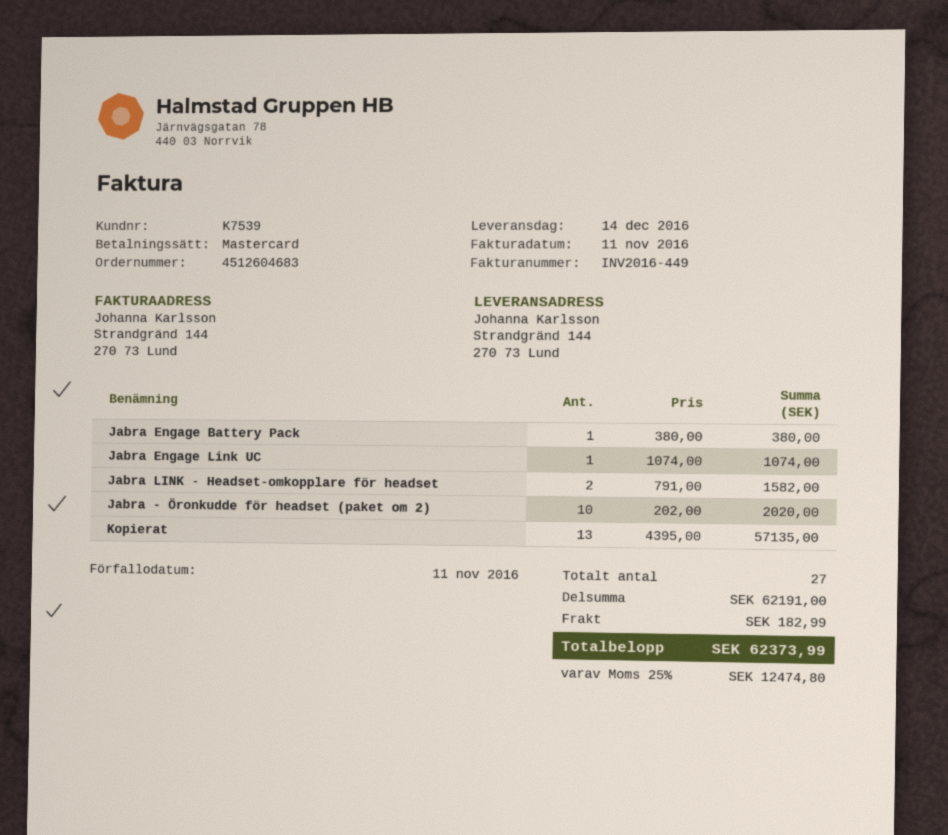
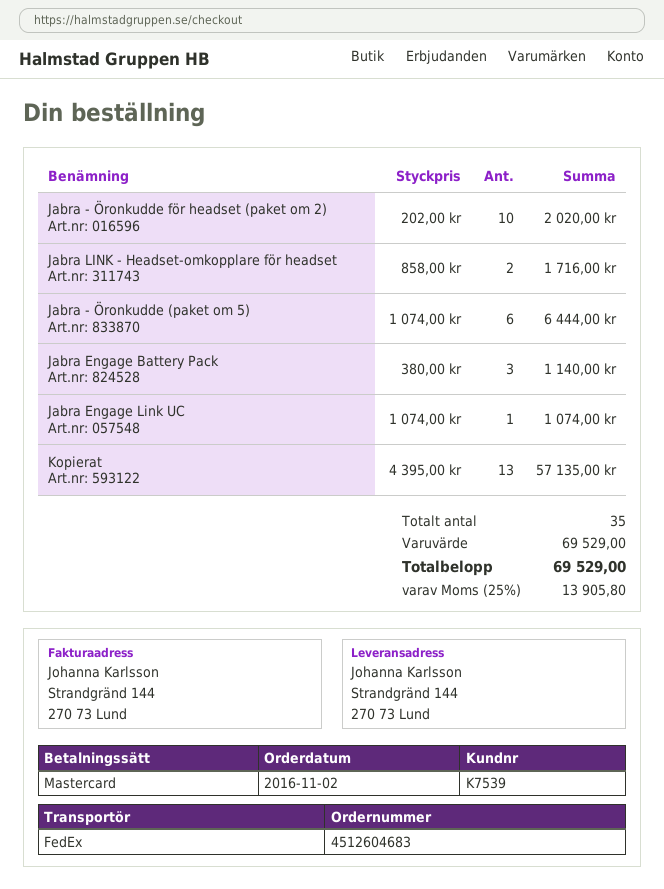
Jabra Engage Battery Pack: 1 x 380.00 = 380.00 -> 3 x 380.00 = 1140.00
Jabra LINK - Headset-omkopplare för headset: 2 x 791.00 = 1582.00 -> 2 x 858.00 = 1716.00
Jabra - Öronkudde (paket om 5): none -> 6 x 1074.00 = 6444.00
total quantity: 27 -> 35
subtotal: 62191.00 -> 69529.00
shipping: 182.99 -> none
tax: 25% = 12474.80 -> 25% = 13905.80
total: 62373.99 -> 69529.00

